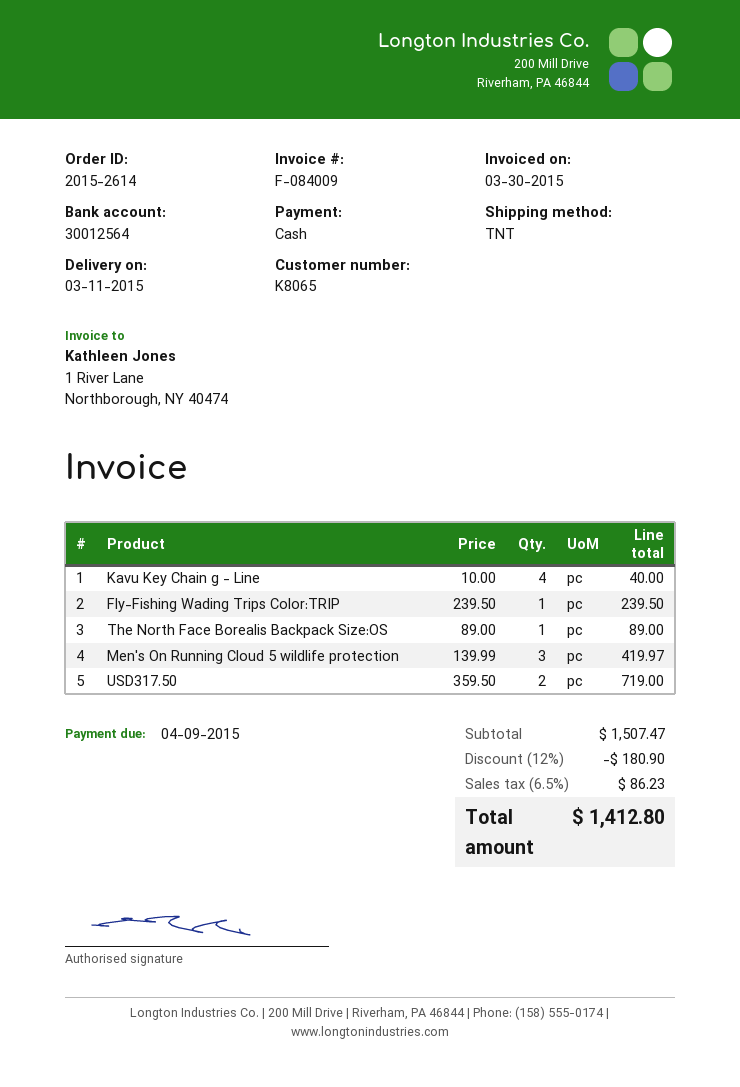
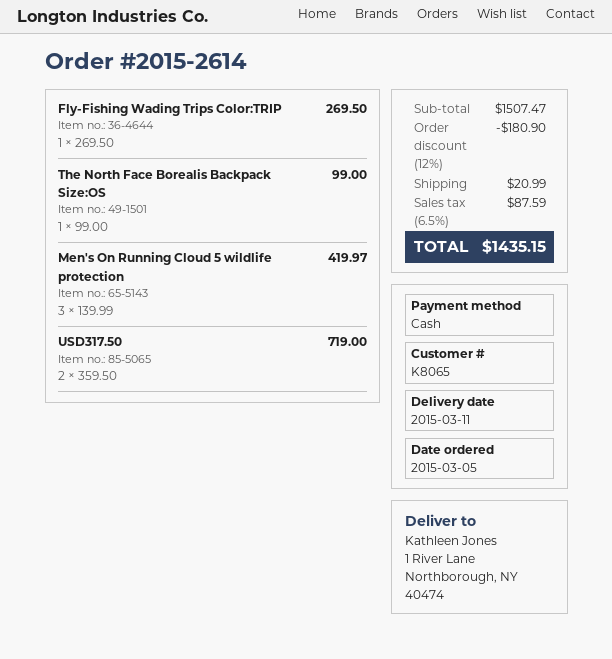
Kavu Key Chain g - Line: 4 x 10.00 = 40.00 -> none
Fly-Fishing Wading Trips Color:TRIP: 1 x 239.50 = 239.50 -> 1 x 269.50 = 269.50
The North Face Borealis Backpack Size:OS: 1 x 89.00 = 89.00 -> 1 x 99.00 = 99.00
shipping: none -> 20.99
tax: 6.5% = 86.23 -> 6.5% = 87.59
total: 1412.80 -> 1435.15

